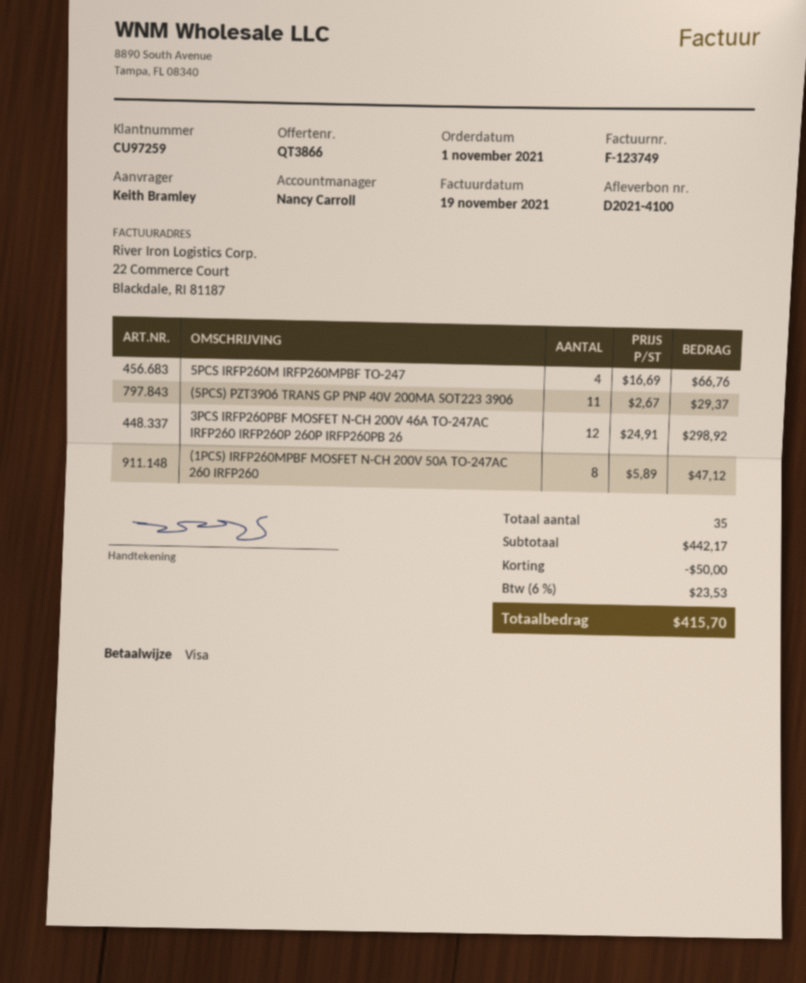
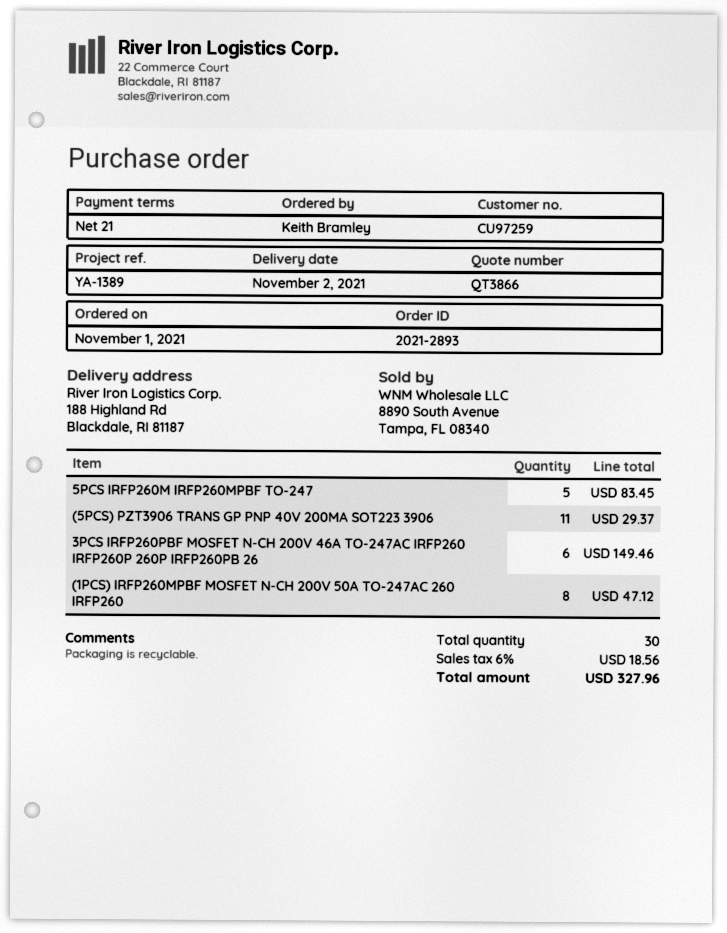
5PCS IRFP260M IRFP260MPBF TO-247: 4 for 66.76 -> 5 for 83.45
3PCS IRFP260PBF MOSFET N-CH 200V 46A TO-247AC IRFP260 IRFP260P 260P IRFP260PB 26: 12 for 298.92 -> 6 for 149.46
total quantity: 35 -> 30
discount: 50.00 -> none
tax: 6% = 23.53 -> 6% = 18.56
total: 415.70 -> 327.96

